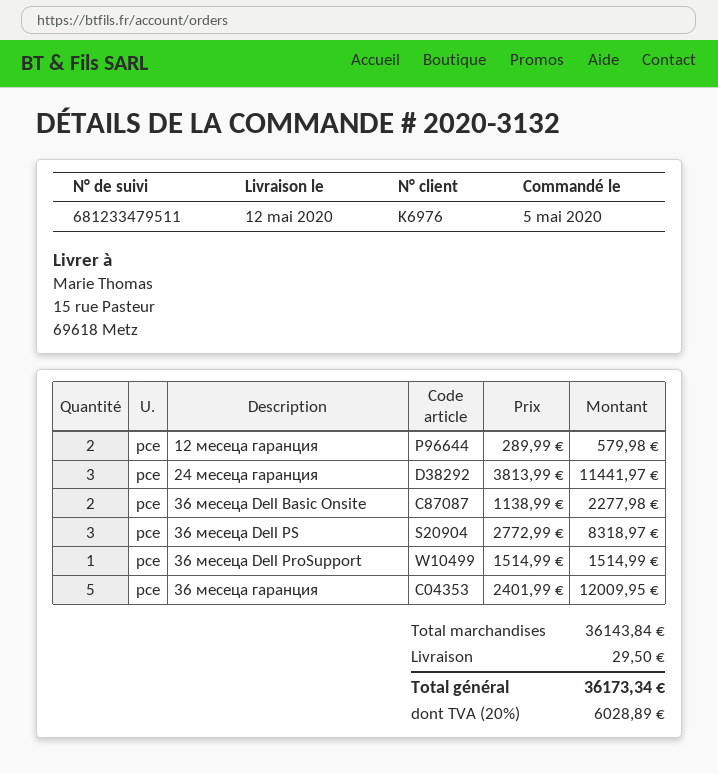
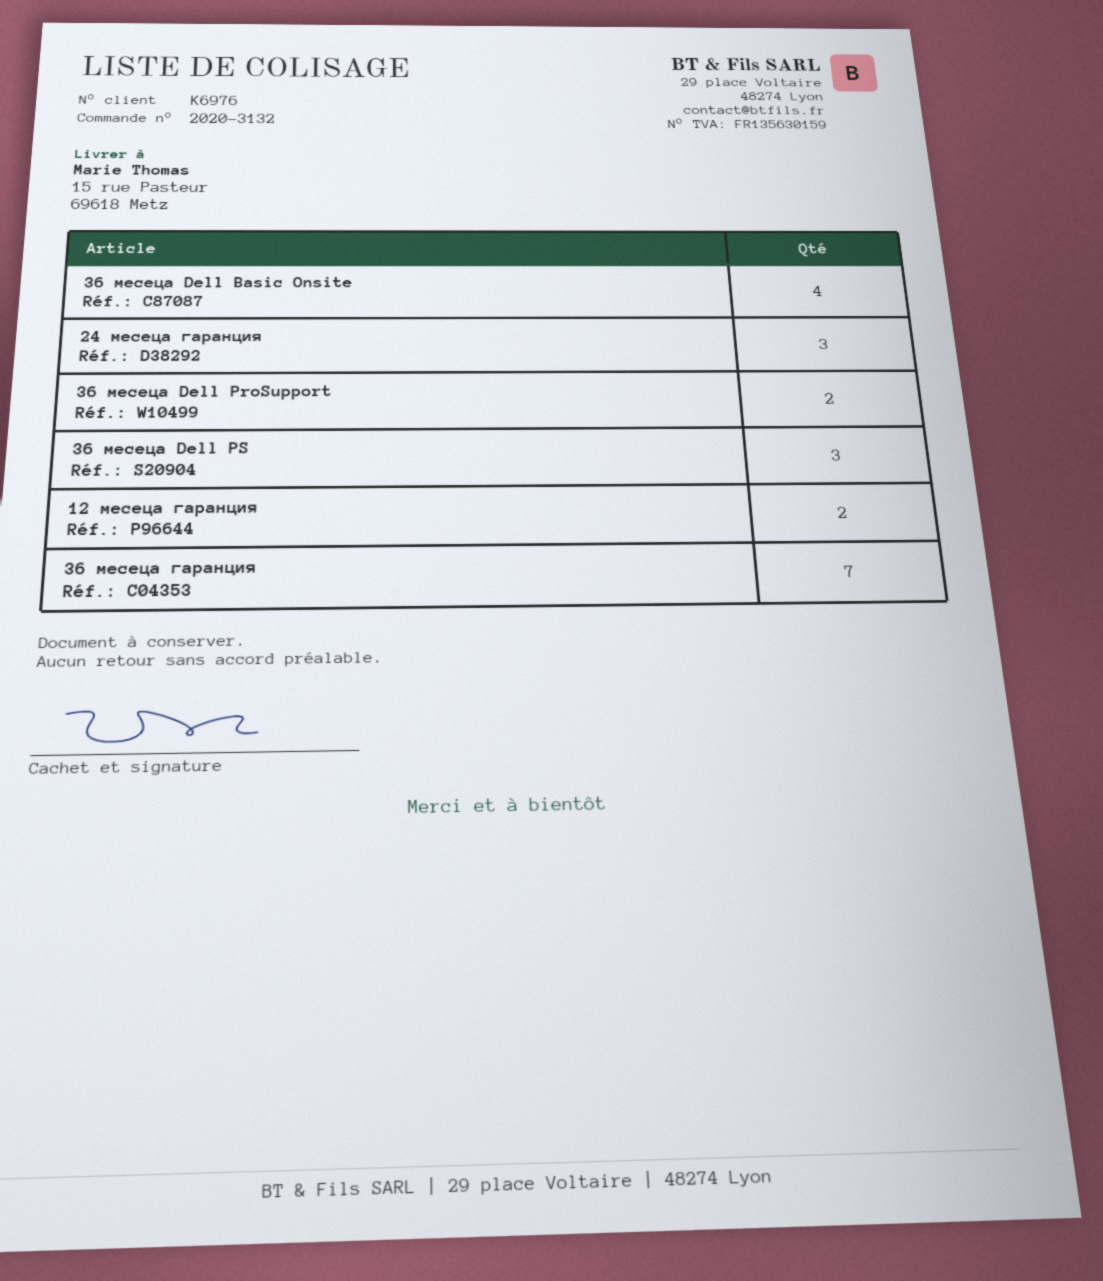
36 месеца Dell Basic Onsite: 2 -> 4
36 месеца Dell ProSupport: 1 -> 2
36 месеца гаранция: 5 -> 7

